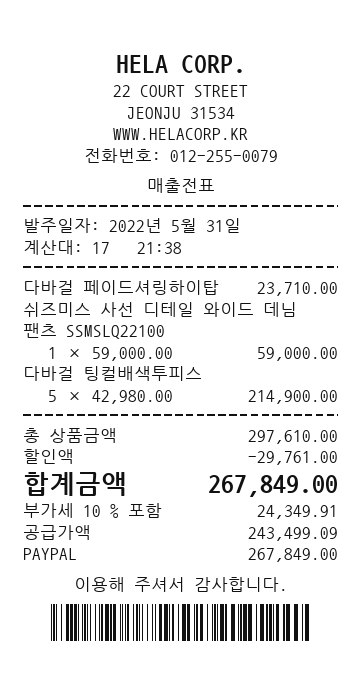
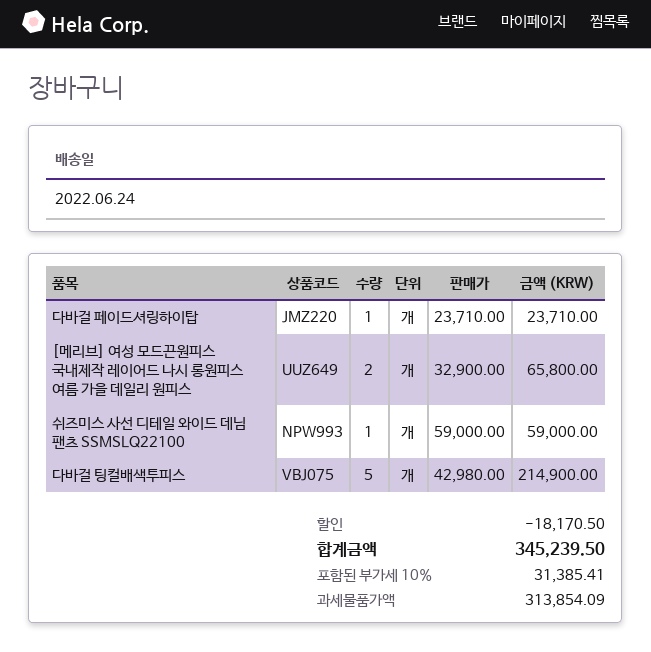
[메리브] 여성 모드끈원피스 국내제작 레이어드 나시 롱원피스 여름 가을 데일리 원피스: none -> 2 x 32900.00 = 65800.00
discount: 29761.00 -> 18170.50
net: 243499.09 -> 313854.09
tax: 10% = 24349.91 -> 10% = 31385.41
total: 267849.00 -> 345239.50

